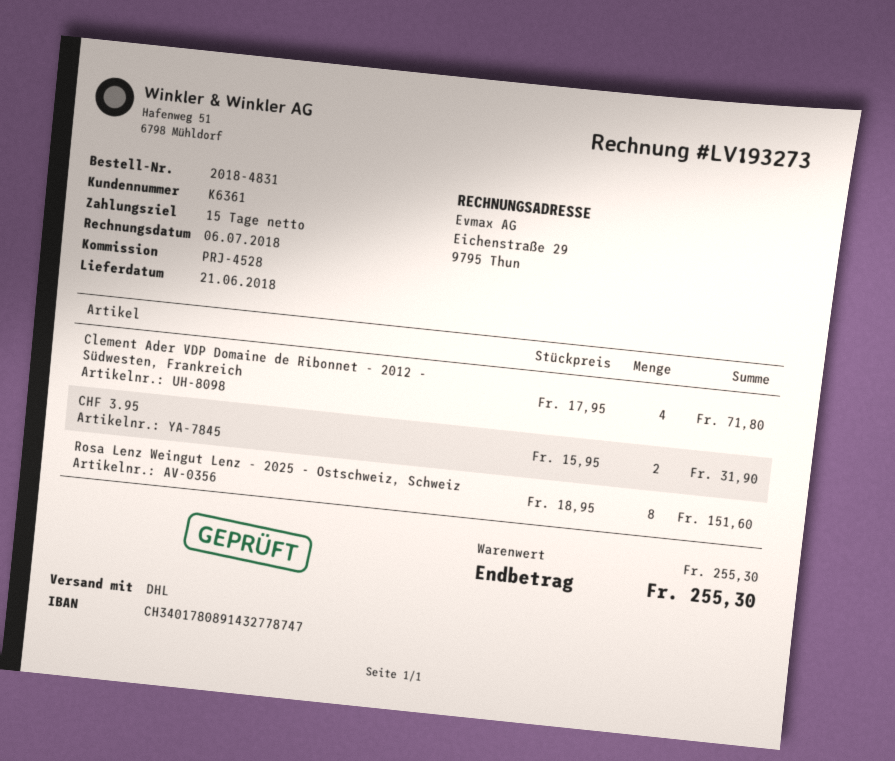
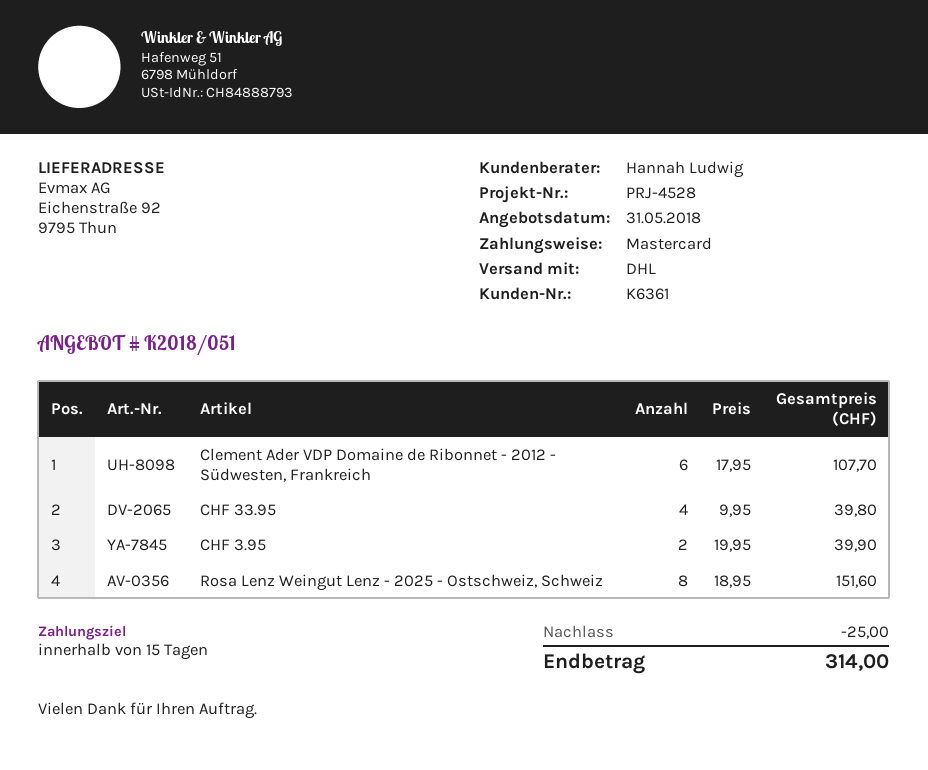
Clement Ader VDP Domaine de Ribonnet - 2012 - Südwesten, Frankreich: 4 x 17.95 = 71.80 -> 6 x 17.95 = 107.70
CHF 3.95: 2 x 15.95 = 31.90 -> 2 x 19.95 = 39.90
CHF 33.95: none -> 4 x 9.95 = 39.80
discount: none -> 25.00
total: 255.30 -> 314.00

